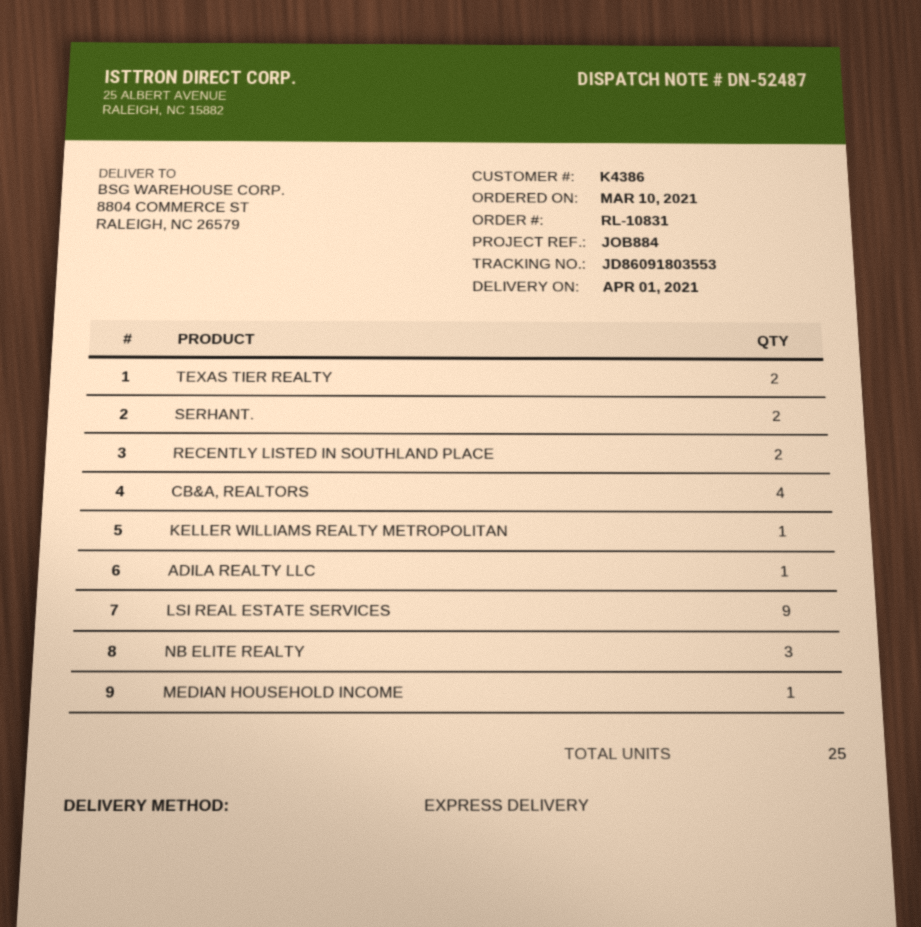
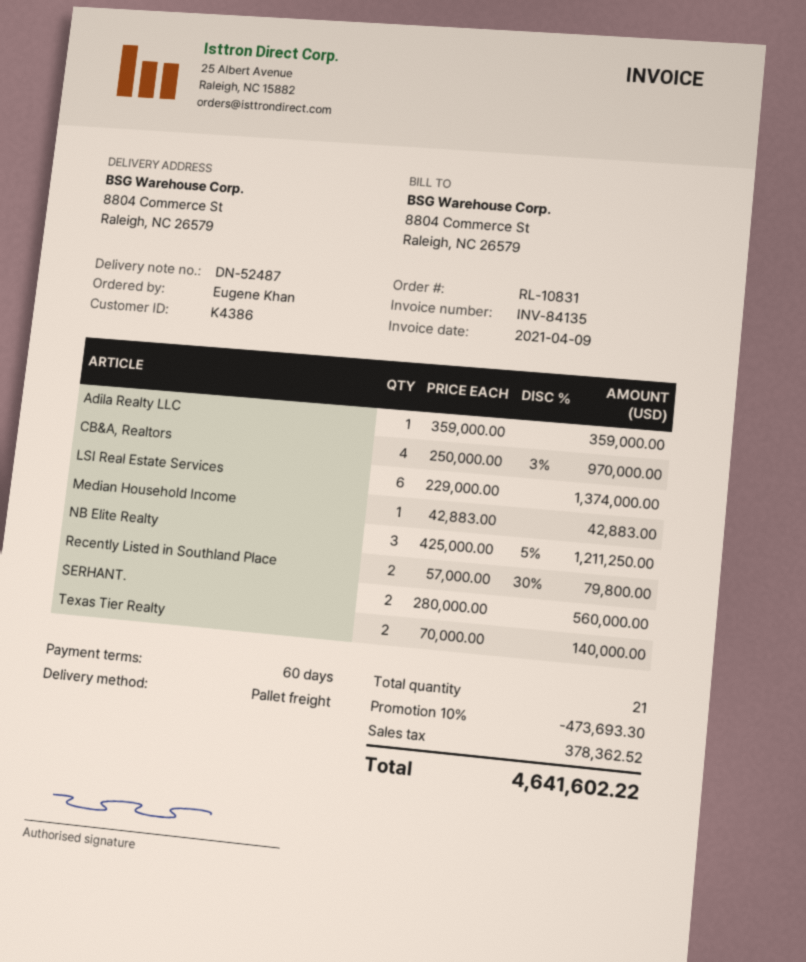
shipping method: express -> pallet freight
KELLER WILLIAMS REALTY METROPOLITAN: 1 -> none
LSI REAL ESTATE SERVICES: 9 -> 6
total quantity: 25 -> 21

